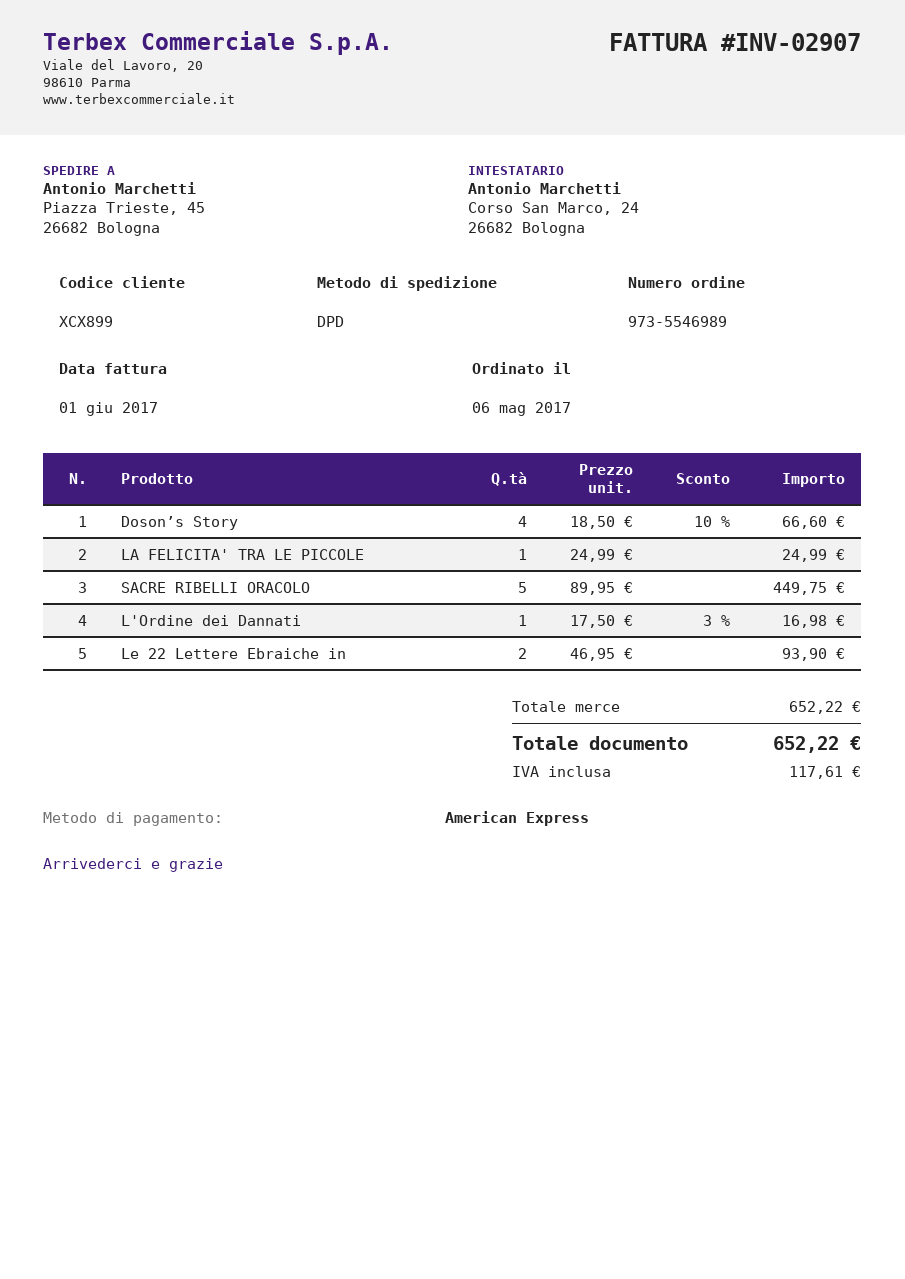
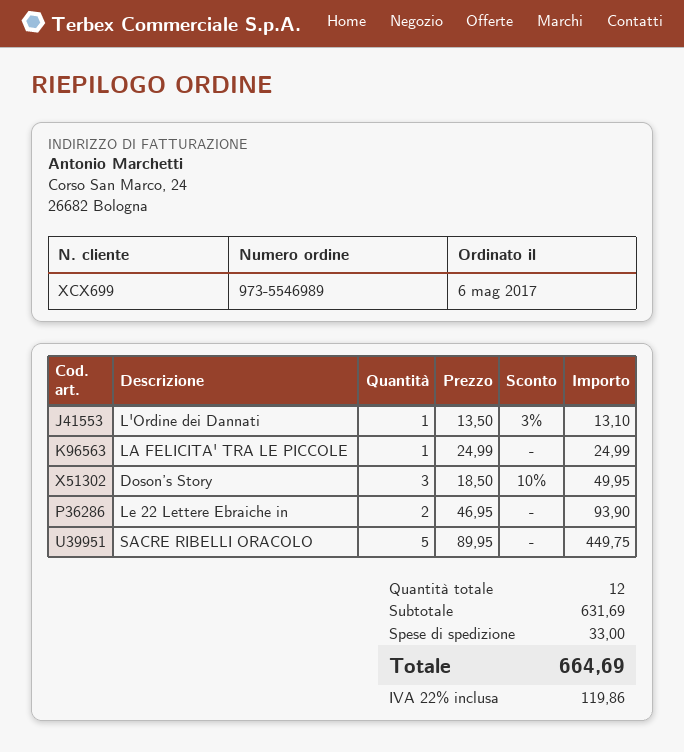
customer number: XCX899 -> XCX699
Doson’s Story: 4 x 18.50 - 10% = 66.60 -> 3 x 18.50 - 10% = 49.95
L'Ordine dei Dannati: 1 x 17.50 - 3% = 16.98 -> 1 x 13.50 - 3% = 13.10
subtotal: 652.22 -> 631.69
shipping: none -> 33.00
tax: 117.61 -> 119.86
total: 652.22 -> 664.69

